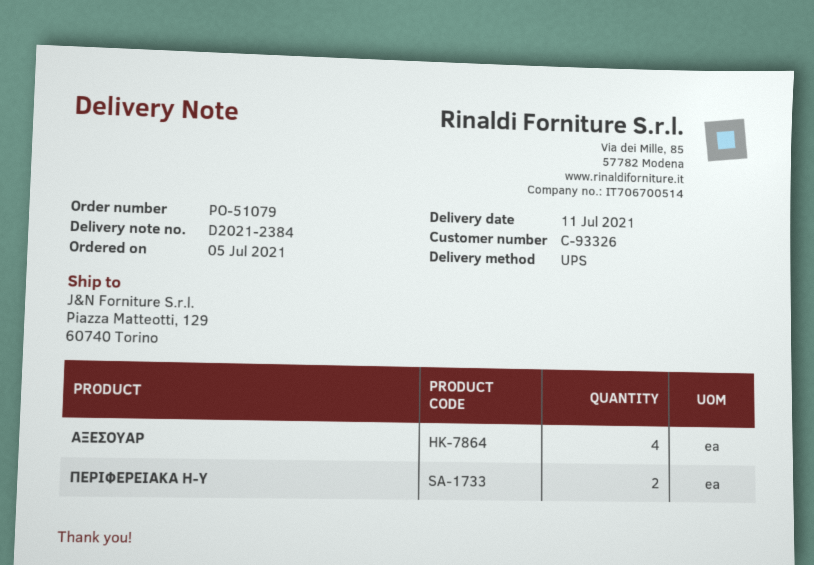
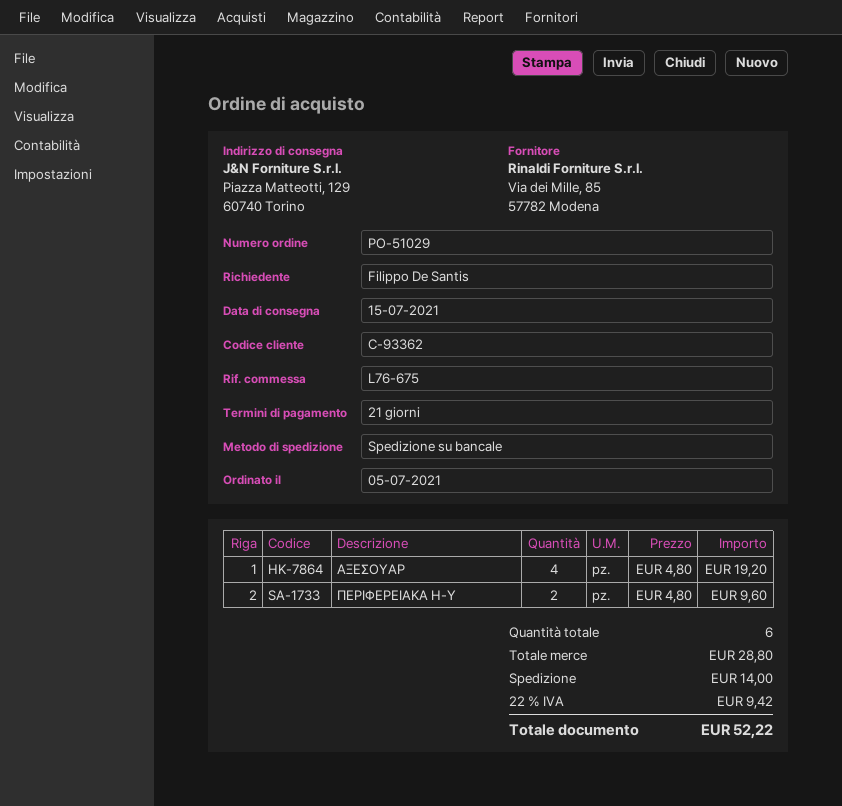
order number: PO-51079 -> PO-51029
delivery date: 2021-07-11 -> 2021-07-15
customer number: C-93326 -> C-93362
shipping method: UPS -> pallet freight

